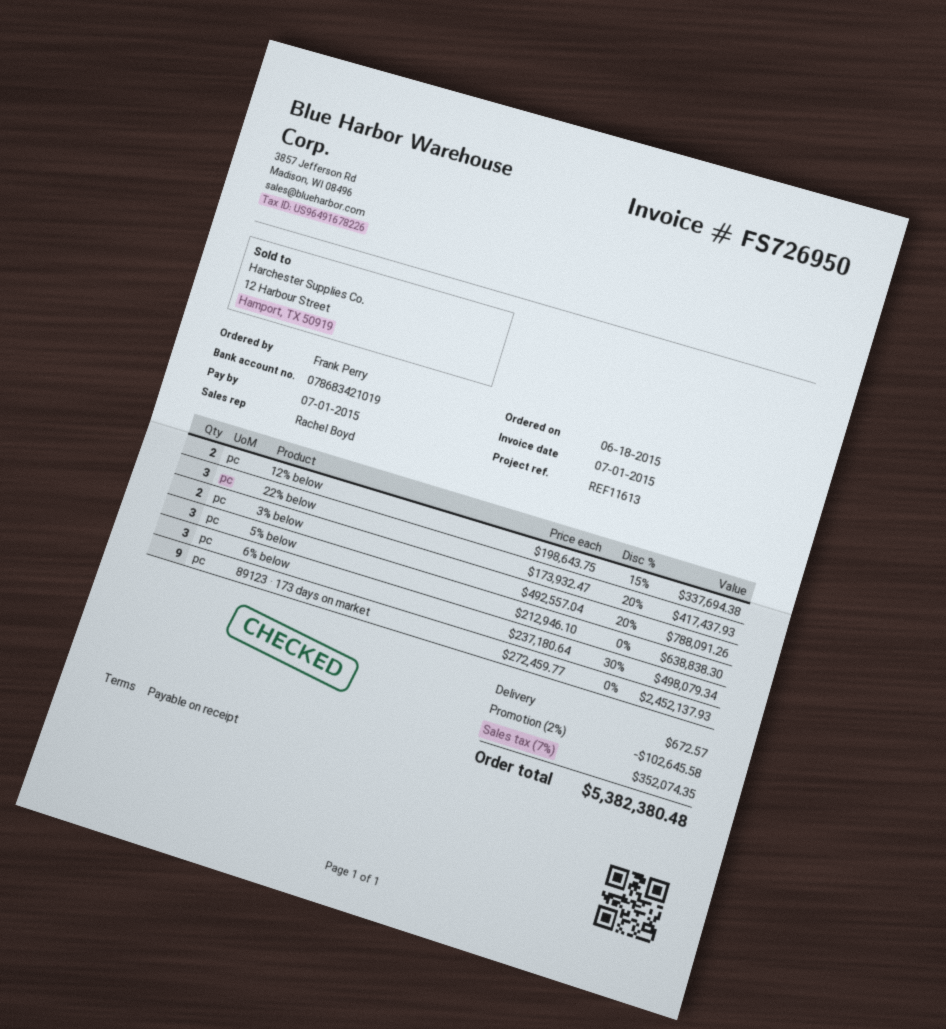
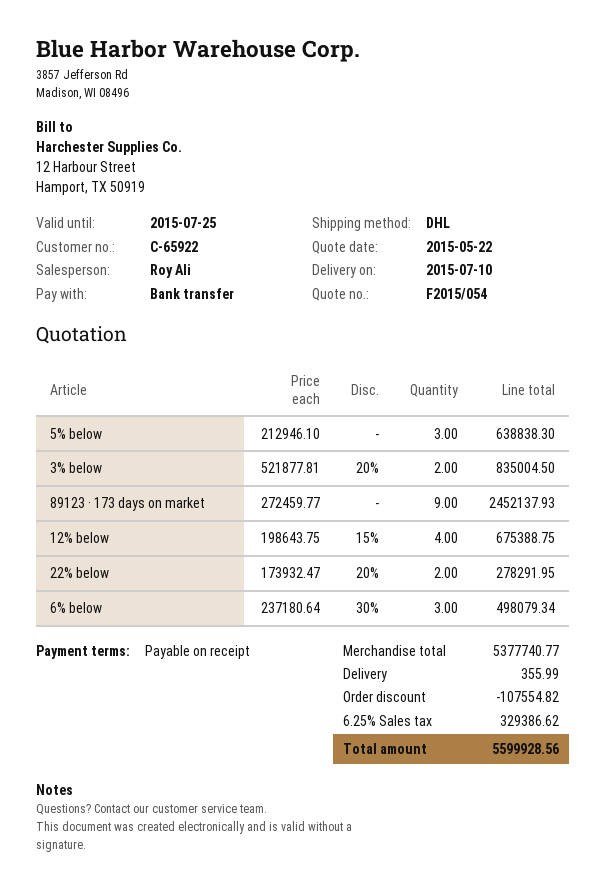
sales rep: Rachel Boyd -> Roy Ali
12% below: 2 x 198643.75 - 15% = 337694.38 -> 4 x 198643.75 - 15% = 675388.75
22% below: 3 x 173932.47 - 20% = 417437.93 -> 2 x 173932.47 - 20% = 278291.95
3% below: 2 x 492557.04 - 20% = 788091.26 -> 2 x 521877.81 - 20% = 835004.50
discount: 102645.58 -> 107554.82
shipping: 672.57 -> 355.99
tax: 7% = 352074.35 -> 6.25% = 329386.62
total: 5382380.48 -> 5599928.56

